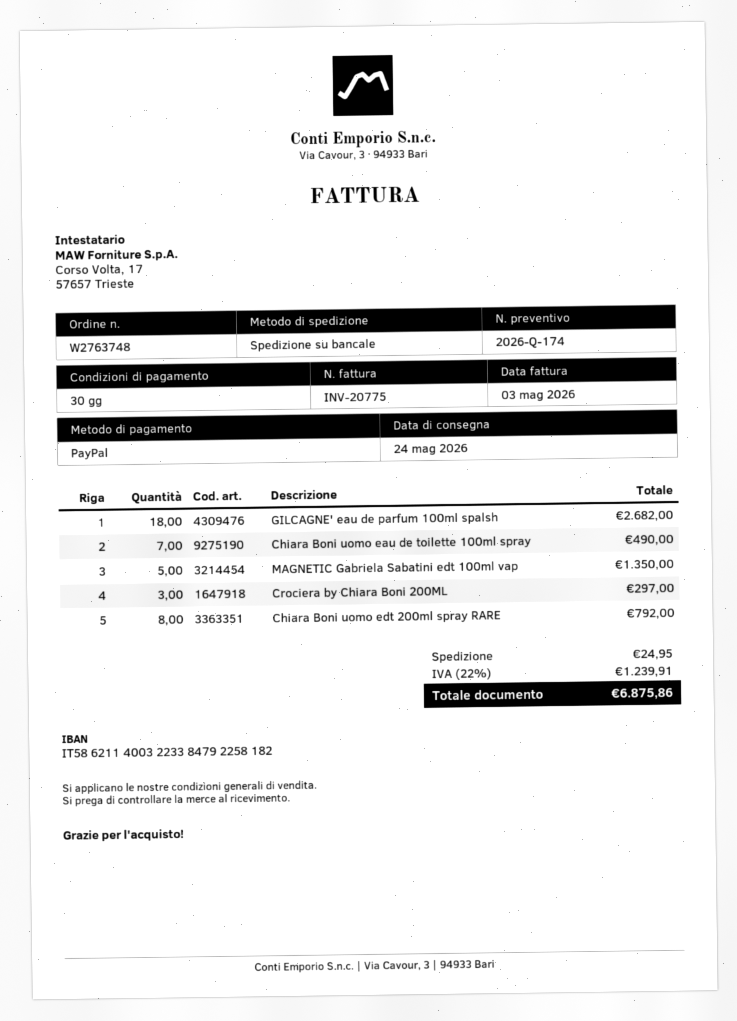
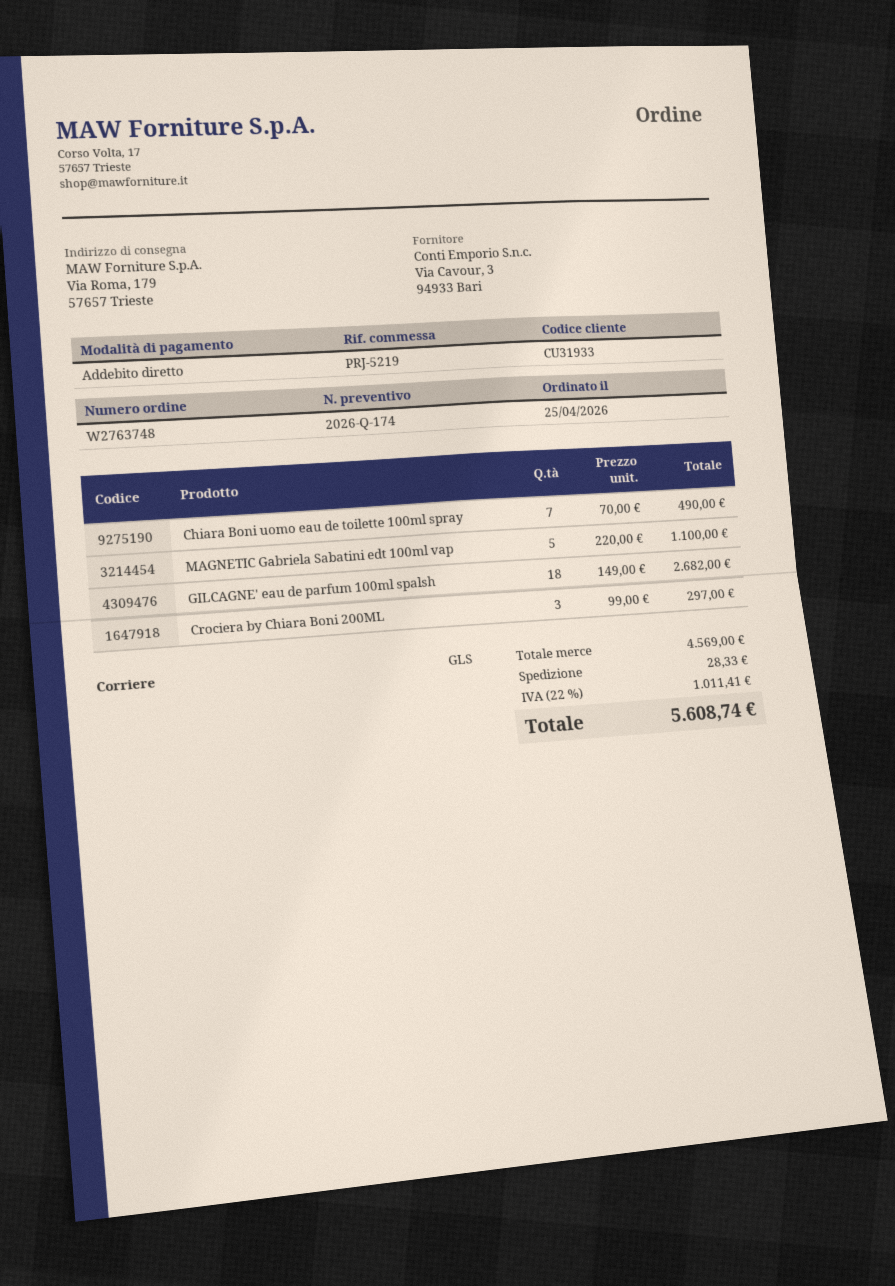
payment method: PayPal -> direct debit
shipping method: pallet freight -> GLS
MAGNETIC Gabriela Sabatini edt 100ml vap: 5 for 1350.00 -> 5 for 1100.00
Chiara Boni uomo edt 200ml spray RARE: 8 for 792.00 -> none
shipping: 24.95 -> 28.33
tax: 22% = 1239.91 -> 22% = 1011.41
total: 6875.86 -> 5608.74

